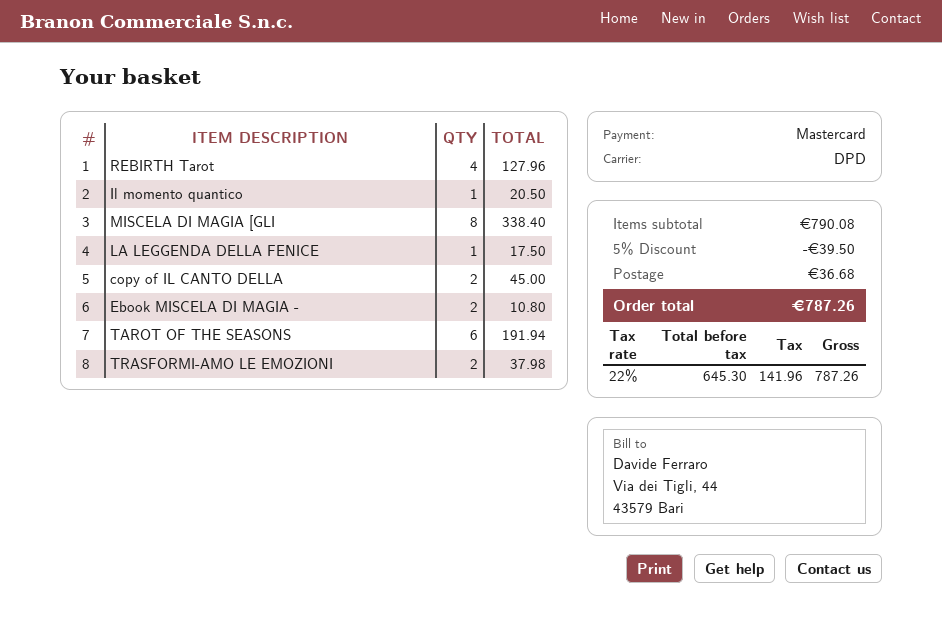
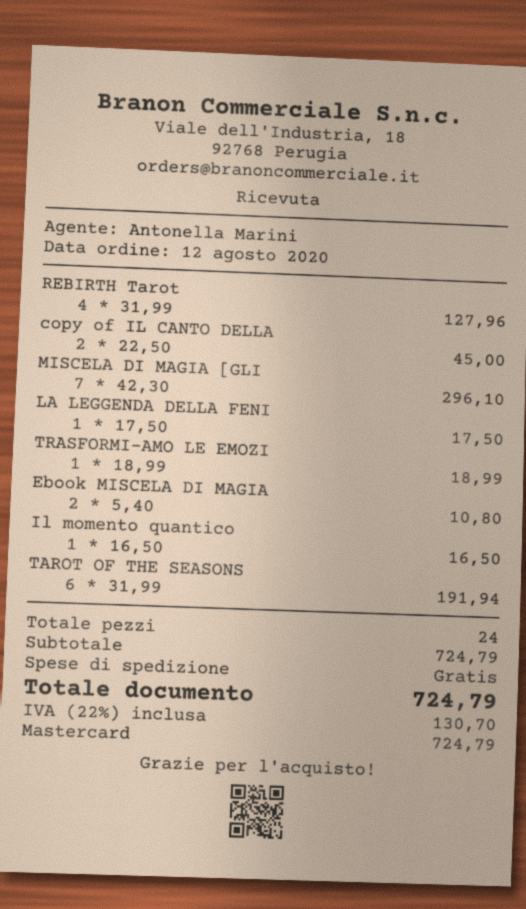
Il momento quantico: 1 for 20.50 -> 1 for 16.50
MISCELA DI MAGIA [GLI: 8 for 338.40 -> 7 for 296.10
TRASFORMI-AMO LE EMOZIONI: 2 for 37.98 -> 1 for 18.99
subtotal: 790.08 -> 724.79
discount: 5% = 39.50 -> none
shipping: 36.68 -> 0.00
tax: 22% = 141.96 -> 22% = 130.70
total: 787.26 -> 724.79

